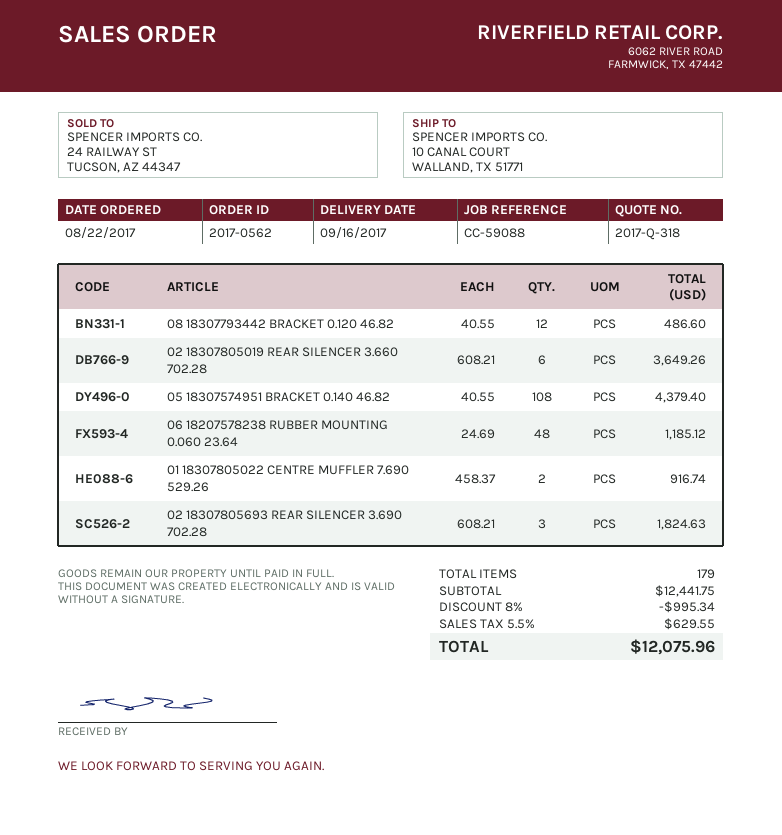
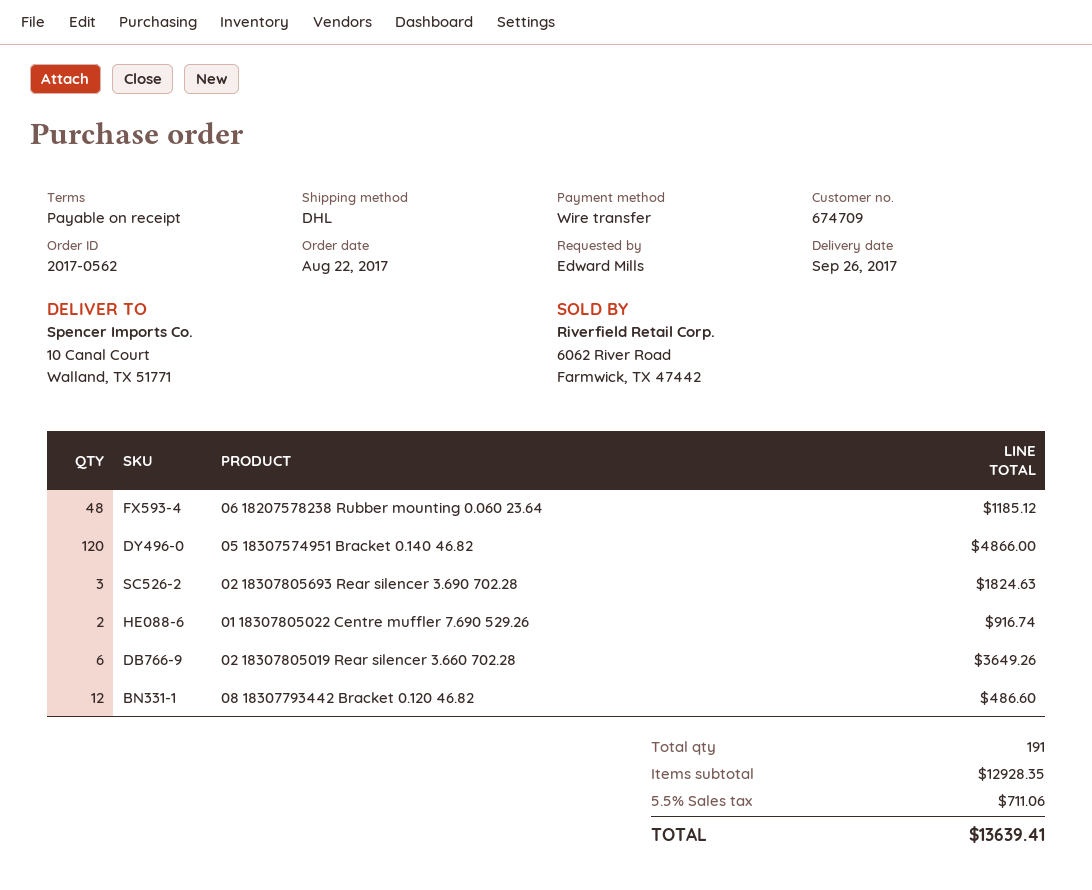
delivery date: 2017-09-16 -> 2017-09-26
05 18307574951 BRACKET 0.140 46.82: 108 for 4379.40 -> 120 for 4866.00
total quantity: 179 -> 191
subtotal: 12441.75 -> 12928.35
discount: 8% = 995.34 -> none
tax: 5.5% = 629.55 -> 5.5% = 711.06
total: 12075.96 -> 13639.41

